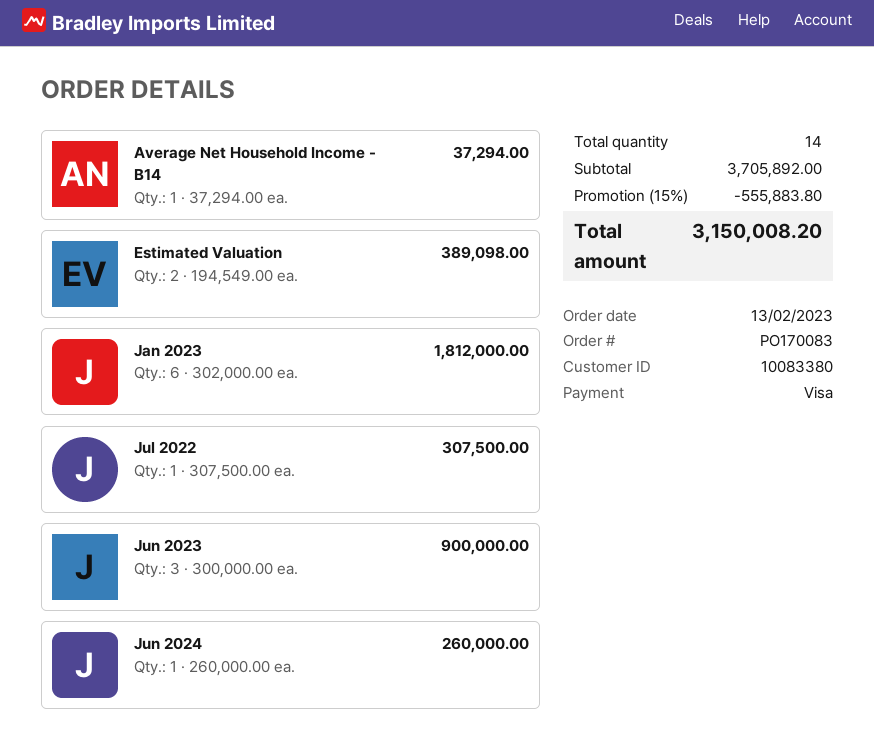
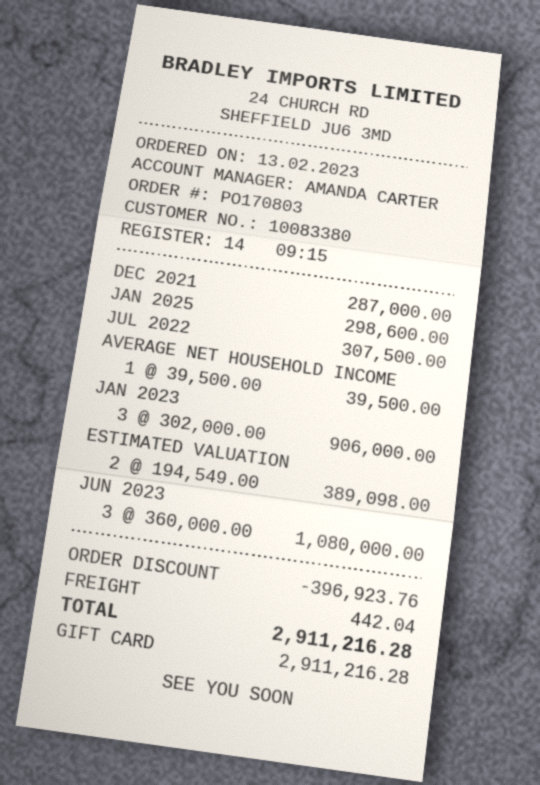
order number: PO170083 -> PO170803
payment method: Visa -> gift card
Average Net Household Income - B14: 1 x 37294.00 = 37294.00 -> 1 x 39500.00 = 39500.00
Jan 2023: 6 x 302000.00 = 1812000.00 -> 3 x 302000.00 = 906000.00
Jun 2023: 3 x 300000.00 = 900000.00 -> 3 x 360000.00 = 1080000.00
Jun 2024: 1 x 260000.00 = 260000.00 -> none
DEC 2021: none -> 1 x 287000.00 = 287000.00
JAN 2025: none -> 1 x 298600.00 = 298600.00
discount: 555883.80 -> 396923.76
shipping: none -> 442.04
total: 3150008.20 -> 2911216.28

